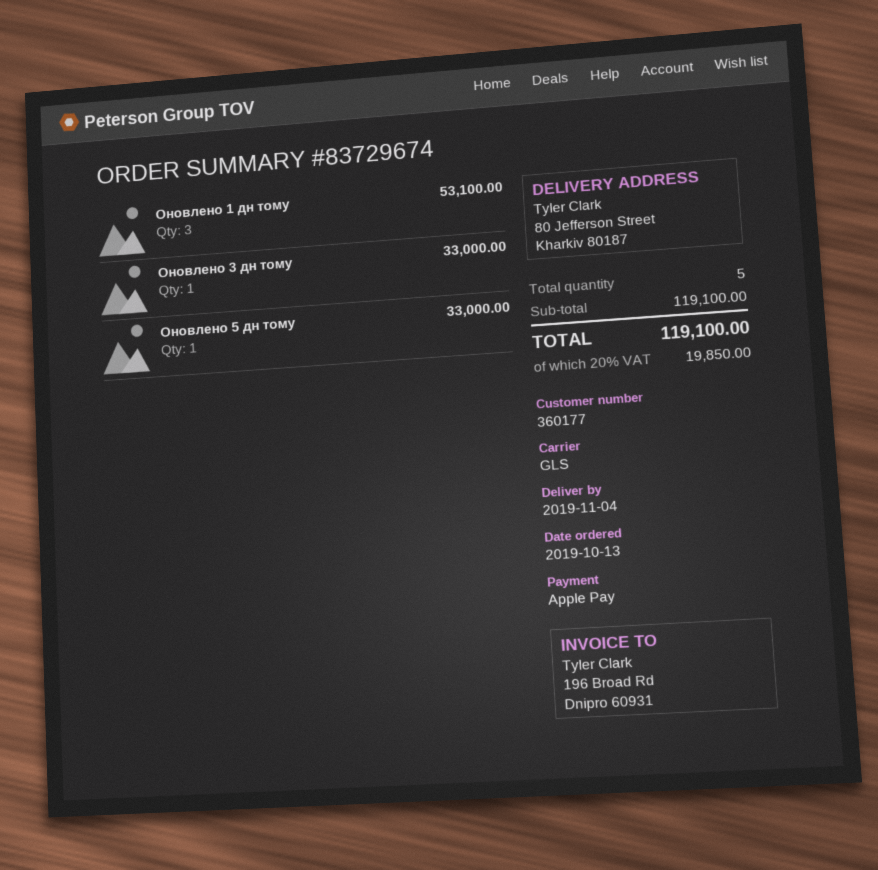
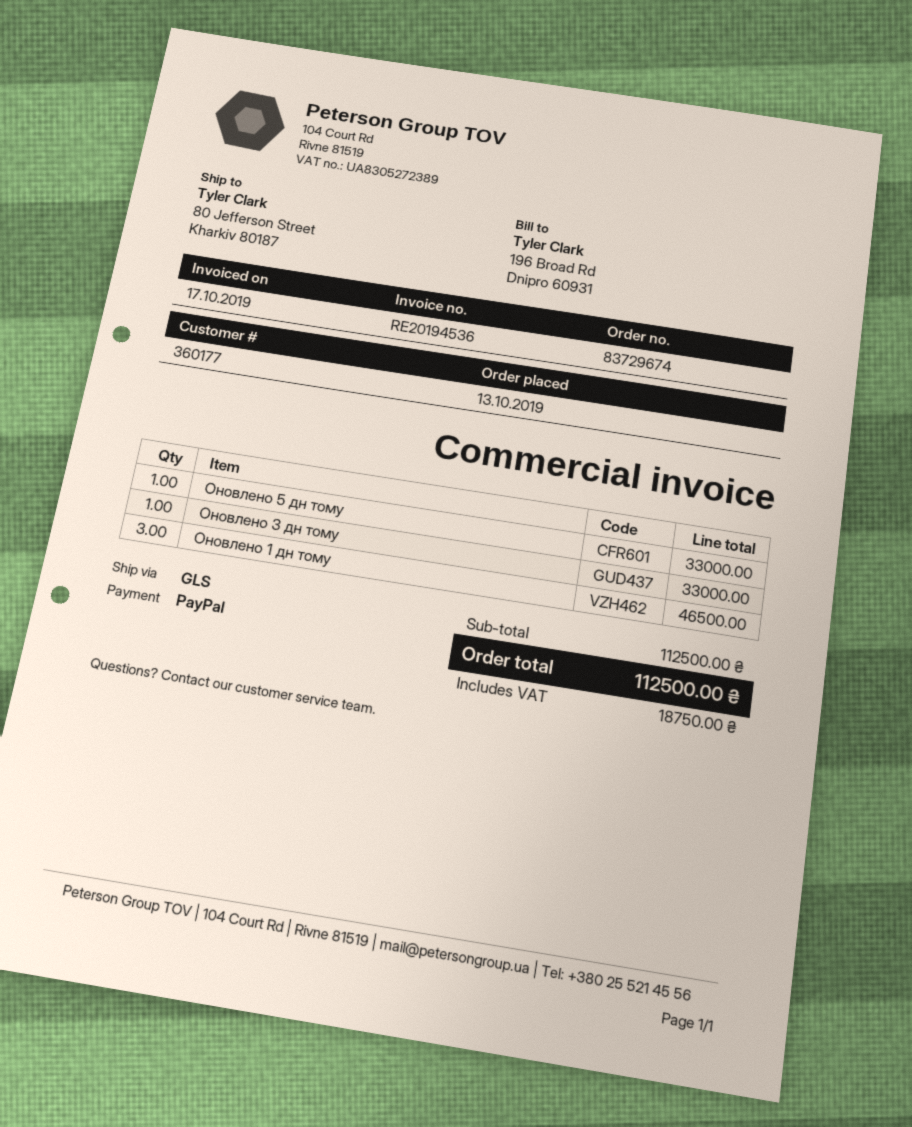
payment method: Apple Pay -> PayPal
Оновлено 1 дн тому: 3 for 53100.00 -> 3 for 46500.00
subtotal: 119100.00 -> 112500.00
tax: 19850.00 -> 18750.00
total: 119100.00 -> 112500.00

